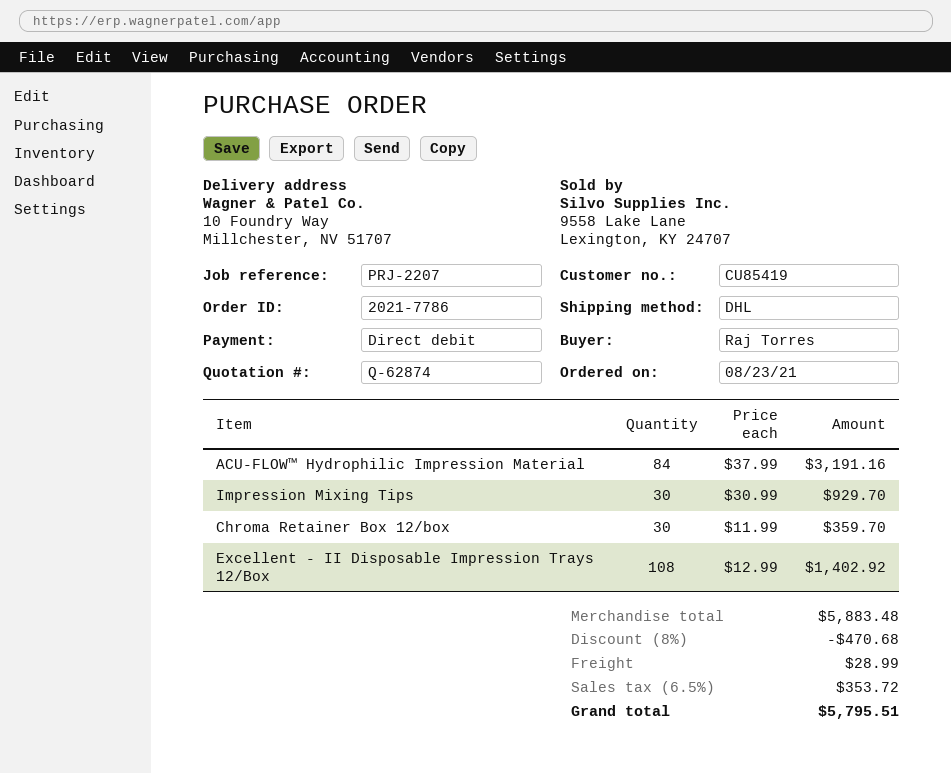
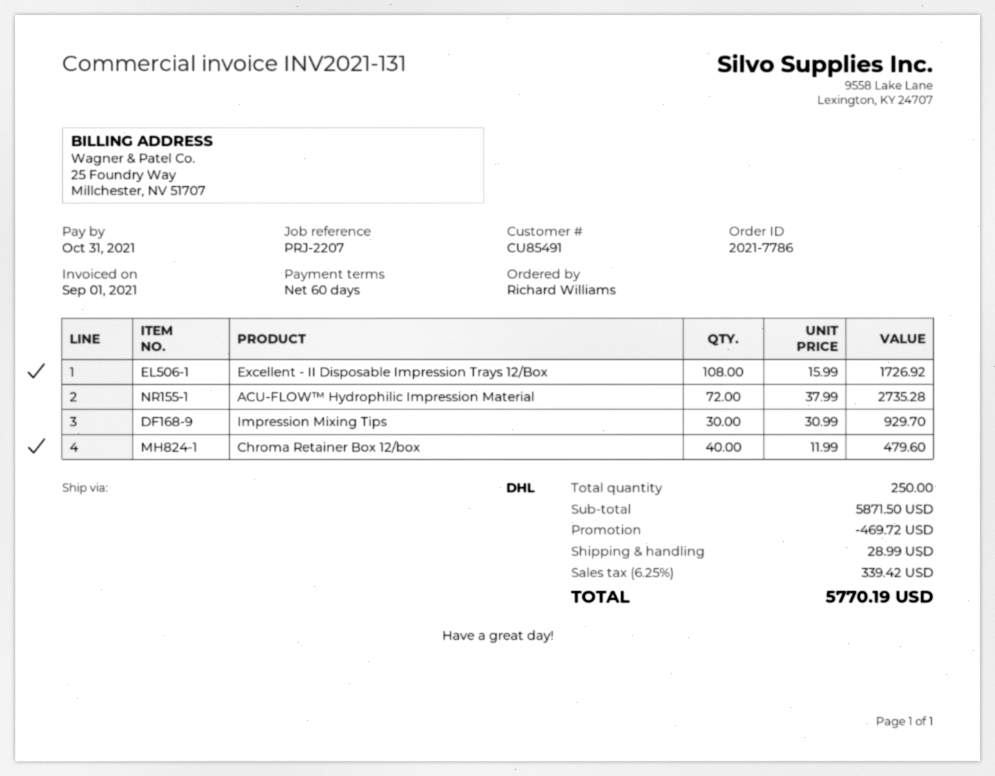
customer number: CU85419 -> CU85491
ordered by: Raj Torres -> Richard Williams
ACU-FLOW™ Hydrophilic Impression Material: 84 x 37.99 = 3191.16 -> 72 x 37.99 = 2735.28
Chroma Retainer Box 12/box: 30 x 11.99 = 359.70 -> 40 x 11.99 = 479.60
Excellent - II Disposable Impression Trays 12/Box: 108 x 12.99 = 1402.92 -> 108 x 15.99 = 1726.92
subtotal: 5883.48 -> 5871.50
discount: 470.68 -> 469.72
tax: 6.5% = 353.72 -> 6.25% = 339.42
total: 5795.51 -> 5770.19

